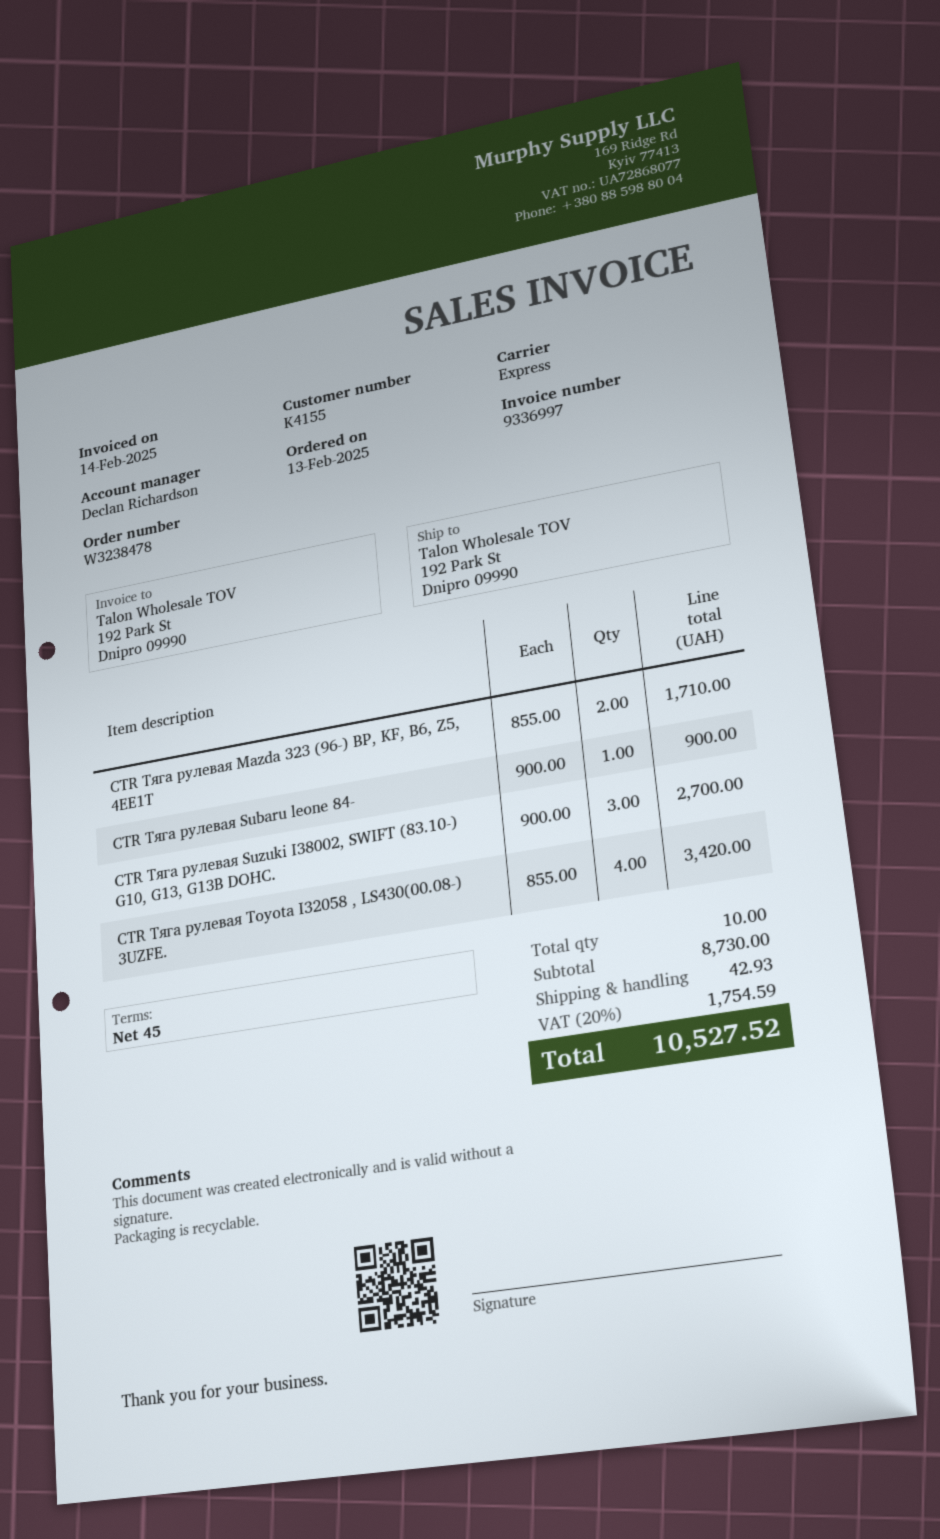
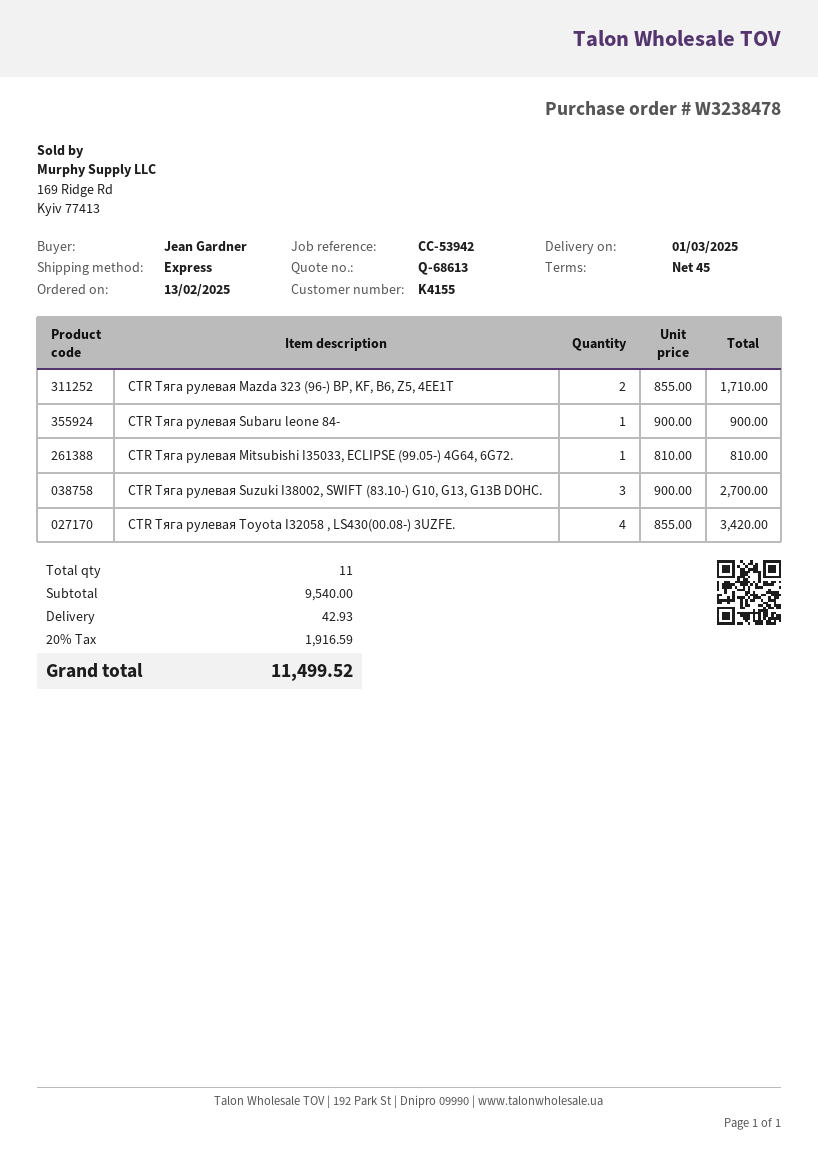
CTR Тяга рулевая Mitsubishi I35033, ECLIPSE (99.05-) 4G64, 6G72.: none -> 1 x 810.00 = 810.00
total quantity: 10 -> 11
subtotal: 8730.00 -> 9540.00
tax: 20% = 1754.59 -> 20% = 1916.59
total: 10527.52 -> 11499.52

